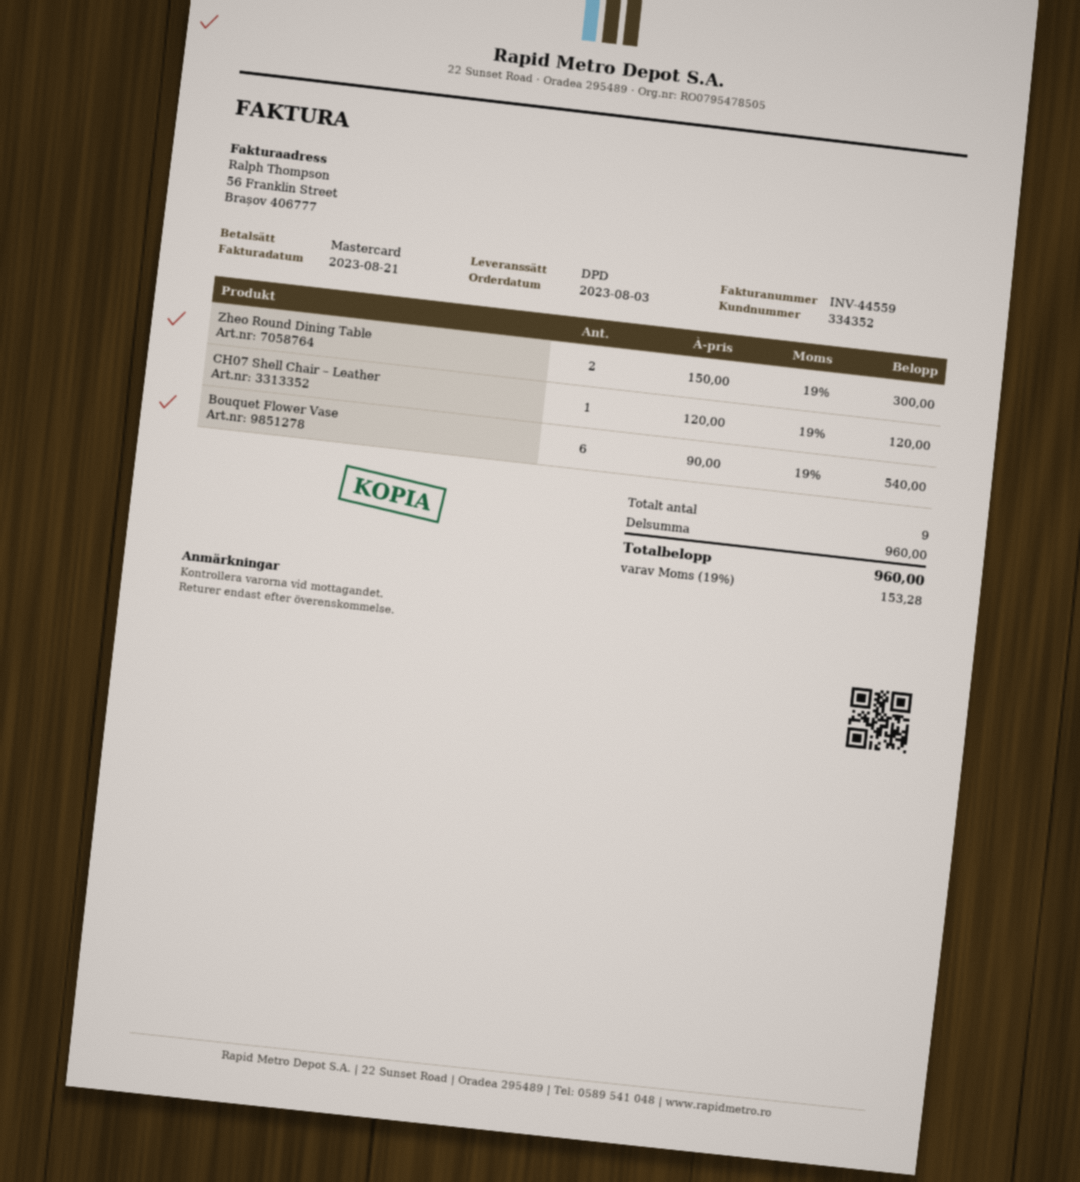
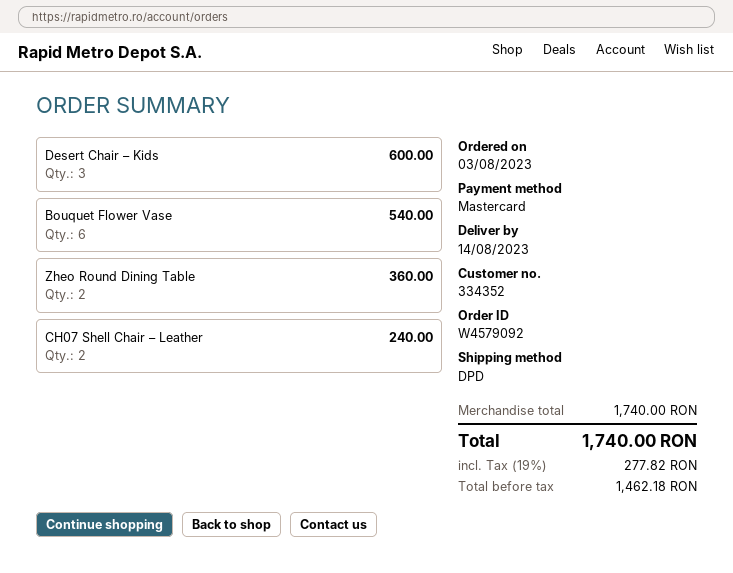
Zheo Round Dining Table: 2 for 300.00 -> 2 for 360.00
CH07 Shell Chair – Leather: 1 for 120.00 -> 2 for 240.00
Desert Chair – Kids: none -> 3 for 600.00
subtotal: 960.00 -> 1740.00
tax: 19% = 153.28 -> 19% = 277.82
total: 960.00 -> 1740.00

